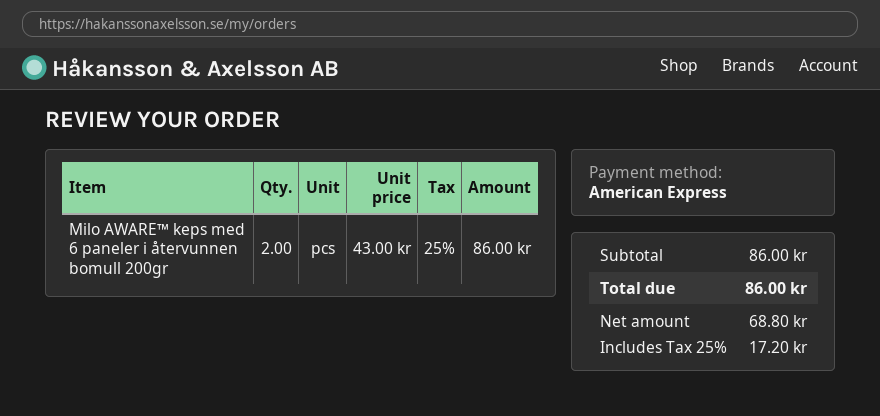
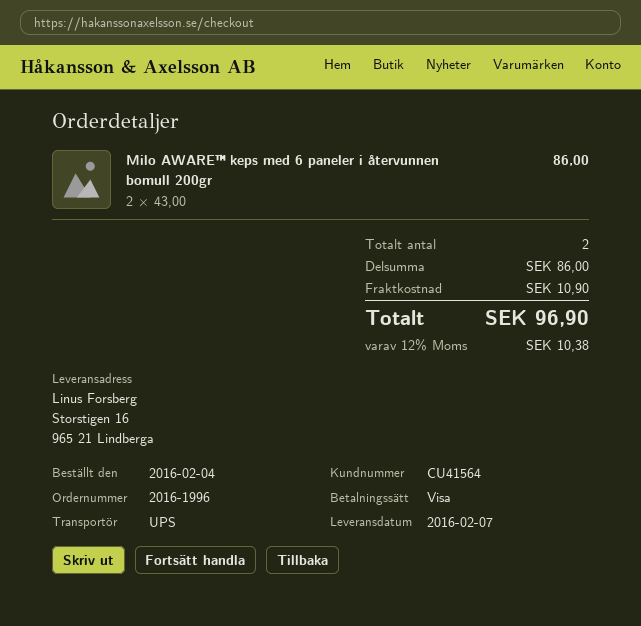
payment method: American Express -> Visa
shipping: none -> 10.90
tax: 25% = 17.20 -> 12% = 10.38
total: 86.00 -> 96.90

